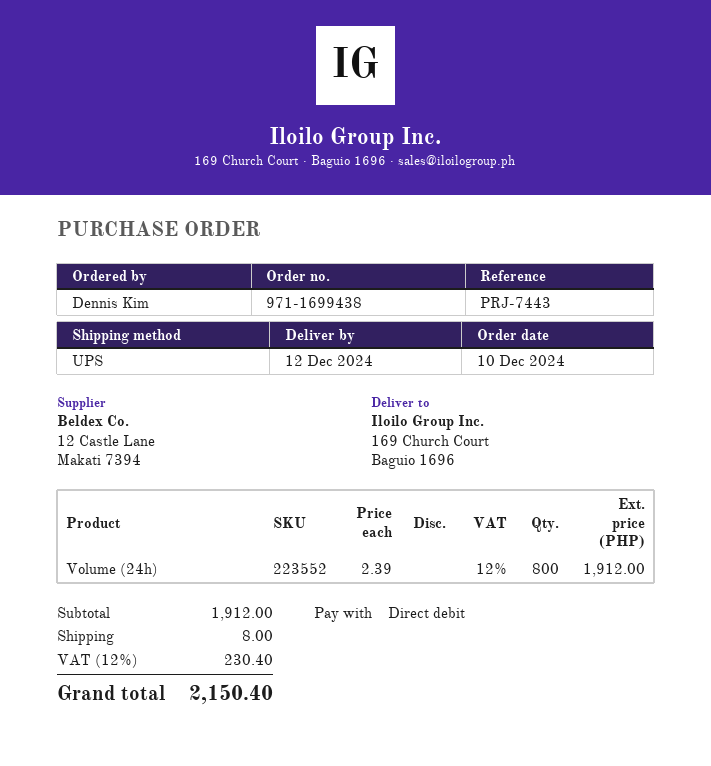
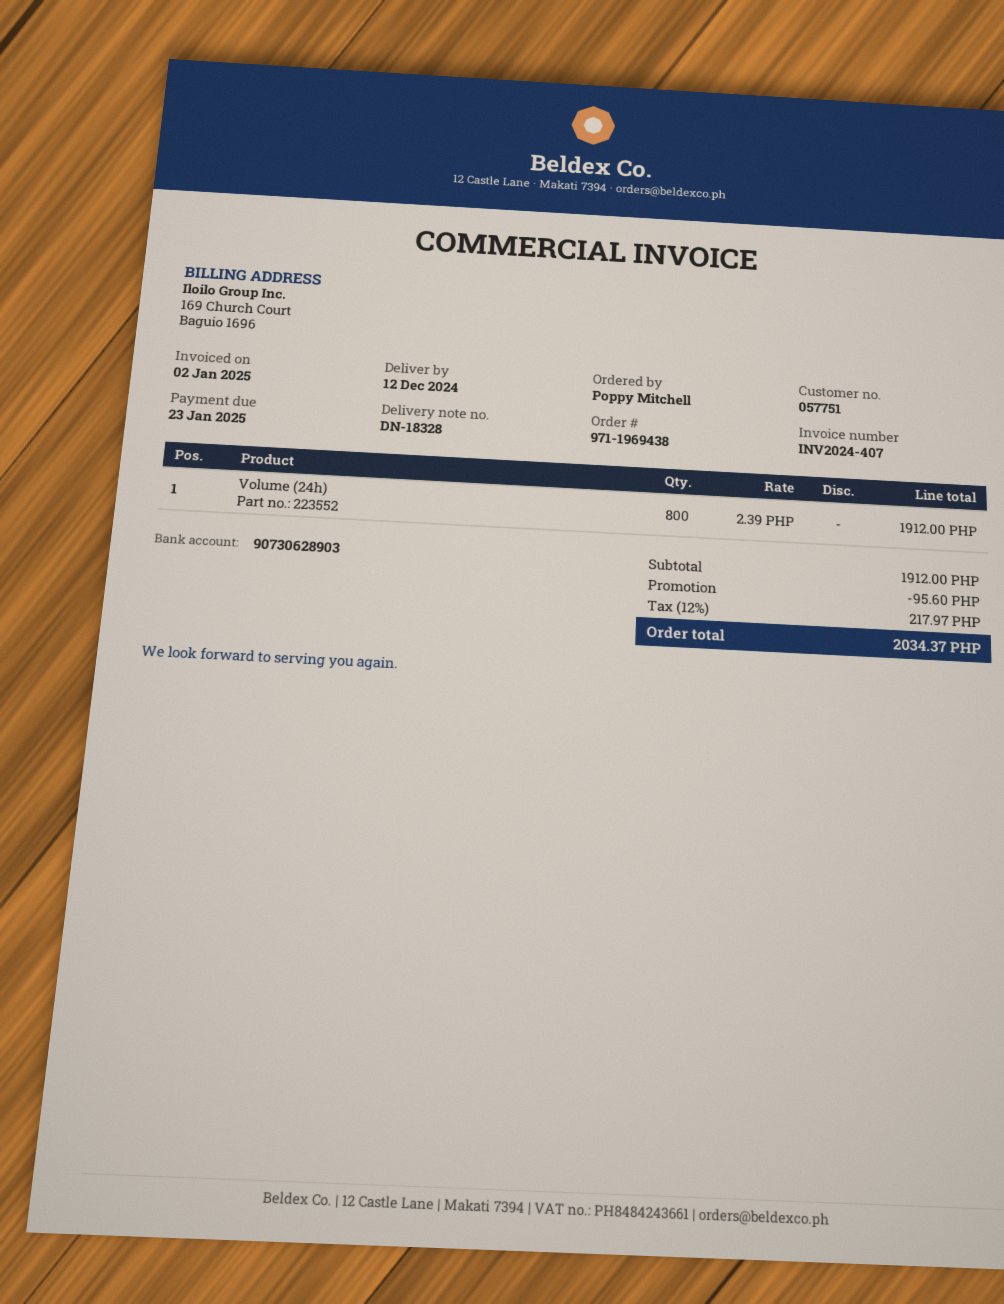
order number: 971-1699438 -> 971-1969438
ordered by: Dennis Kim -> Poppy Mitchell
discount: none -> 95.60
shipping: 8.00 -> none
tax: 12% = 230.40 -> 12% = 217.97
total: 2150.40 -> 2034.37

